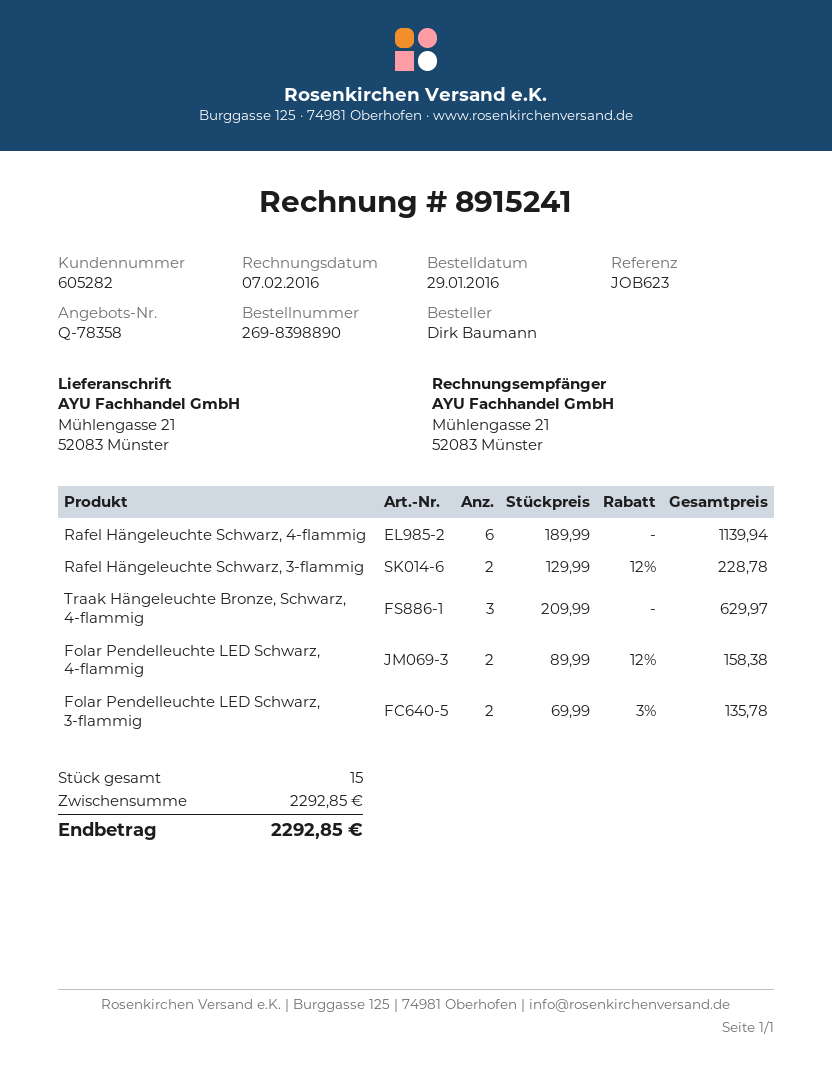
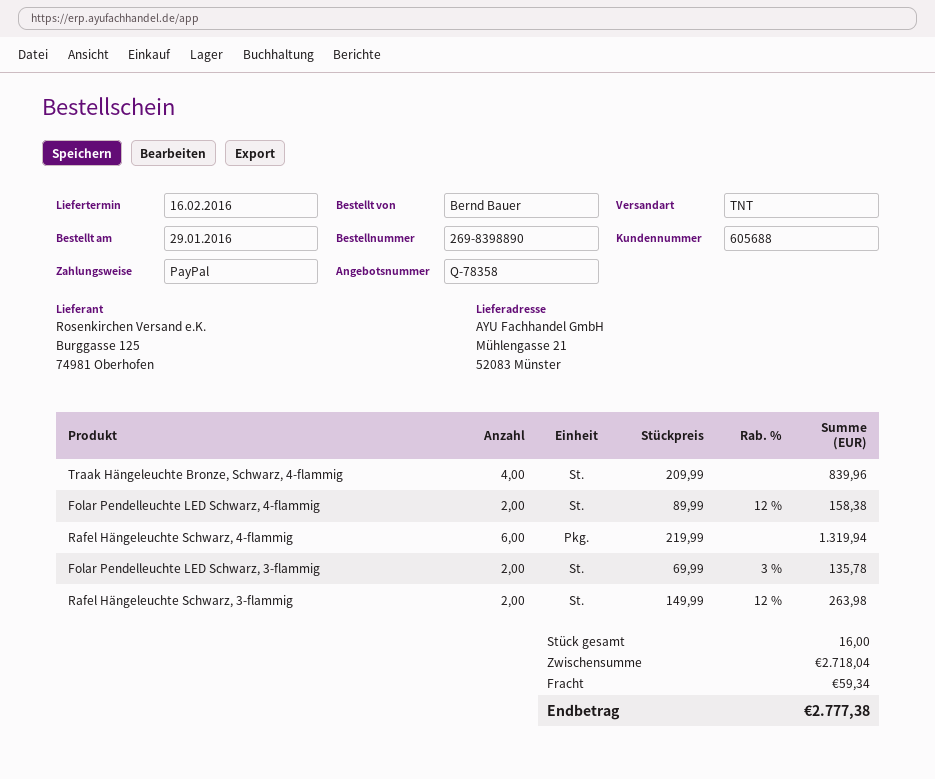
customer number: 605282 -> 605688
ordered by: Dirk Baumann -> Bernd Bauer
Rafel Hängeleuchte Schwarz, 4-flammig: 6 x 189.99 = 1139.94 -> 6 x 219.99 = 1319.94
Rafel Hängeleuchte Schwarz, 3-flammig: 2 x 129.99 - 12% = 228.78 -> 2 x 149.99 - 12% = 263.98
Traak Hängeleuchte Bronze, Schwarz, 4-flammig: 3 x 209.99 = 629.97 -> 4 x 209.99 = 839.96
total quantity: 15 -> 16
subtotal: 2292.85 -> 2718.04
shipping: none -> 59.34
total: 2292.85 -> 2777.38

